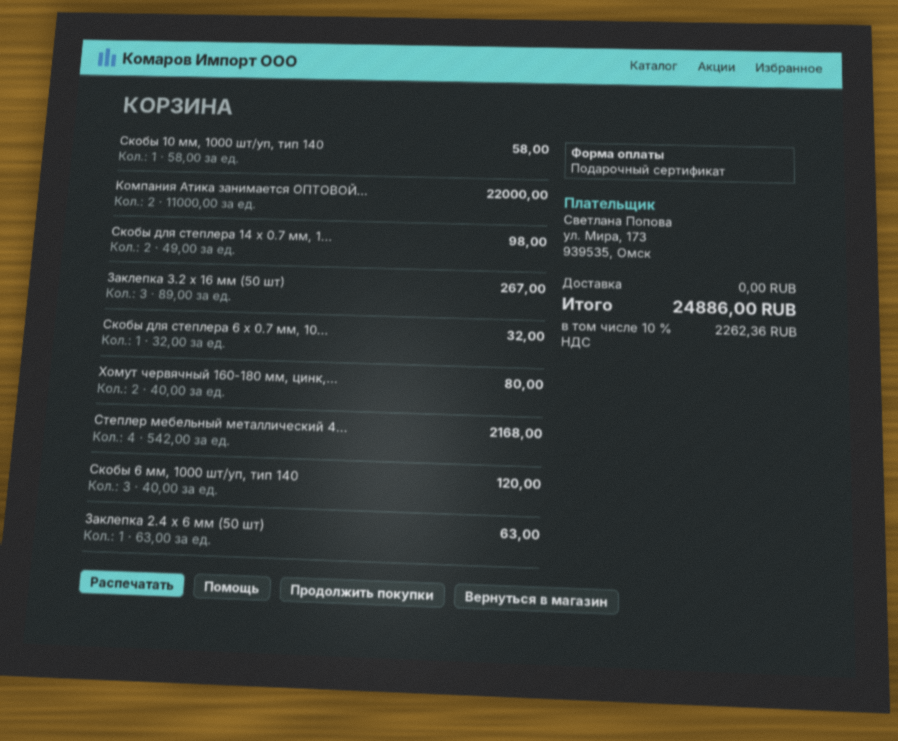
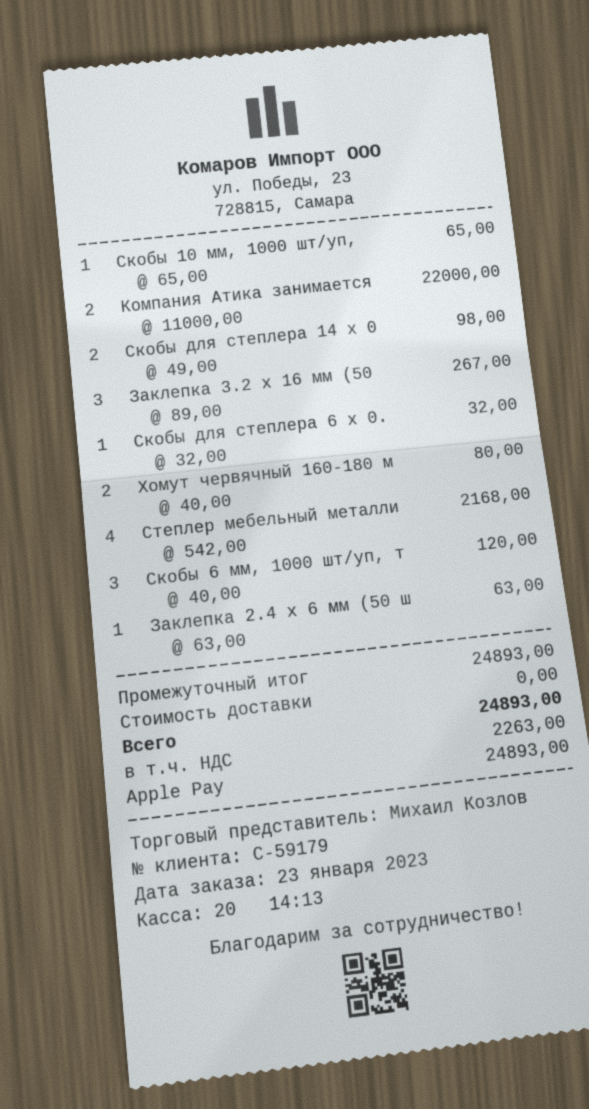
payment method: gift card -> Apple Pay
Скобы 10 мм, 1000 шт/уп, тип 140: 1 x 58.00 = 58.00 -> 1 x 65.00 = 65.00
tax: 2262.36 -> 2263.00
total: 24886.00 -> 24893.00

